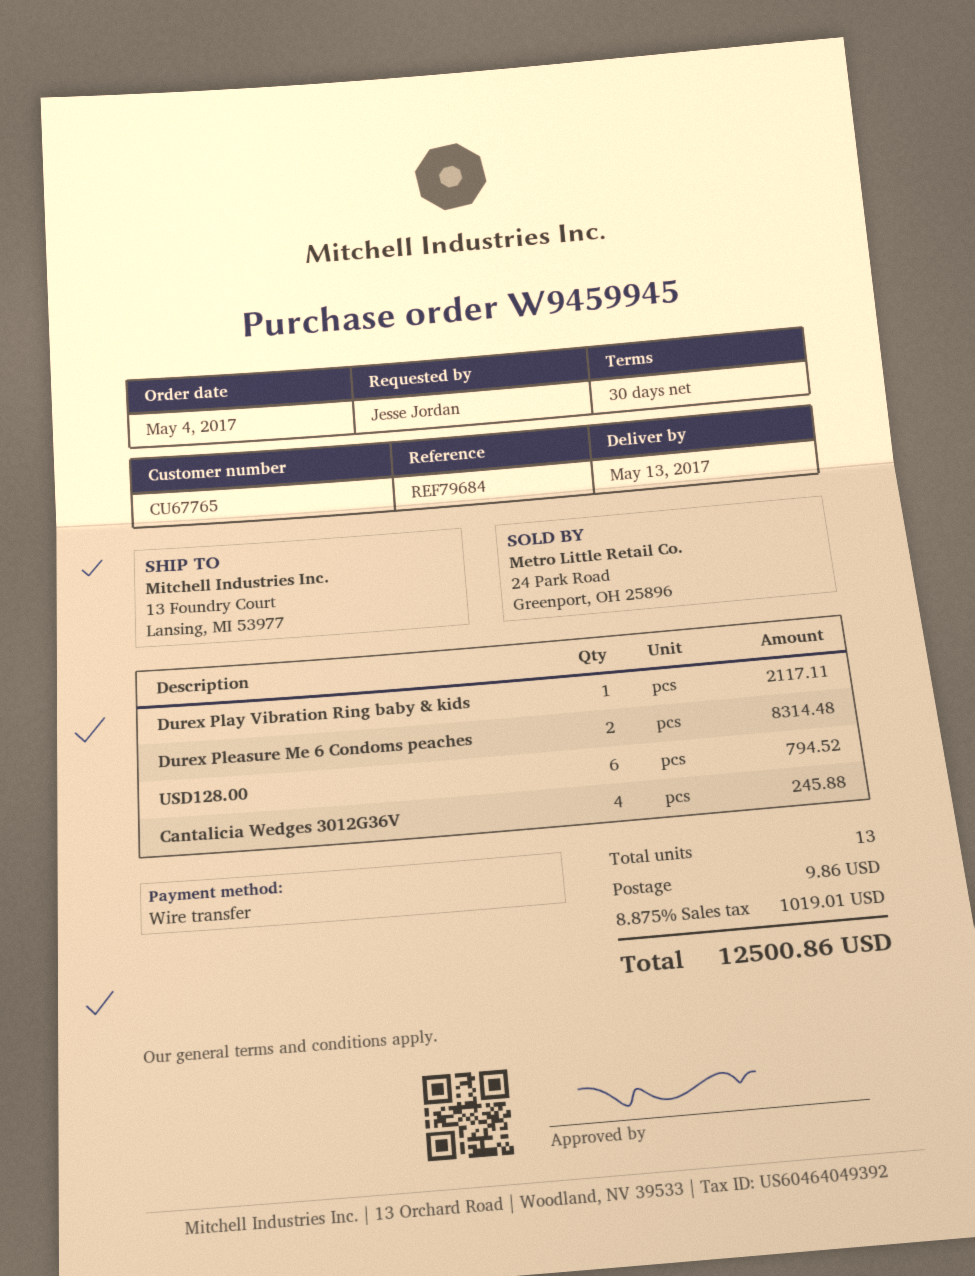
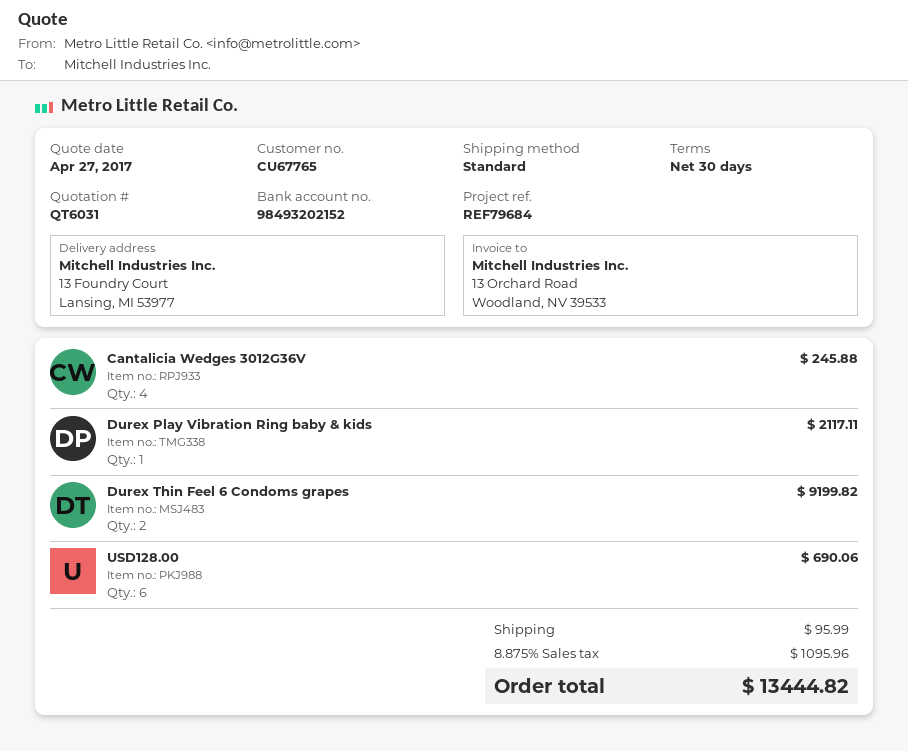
Durex Pleasure Me 6 Condoms peaches: 2 for 8314.48 -> none
USD128.00: 6 for 794.52 -> 6 for 690.06
Durex Thin Feel 6 Condoms grapes: none -> 2 for 9199.82
shipping: 9.86 -> 95.99
tax: 8.875% = 1019.01 -> 8.875% = 1095.96
total: 12500.86 -> 13444.82

